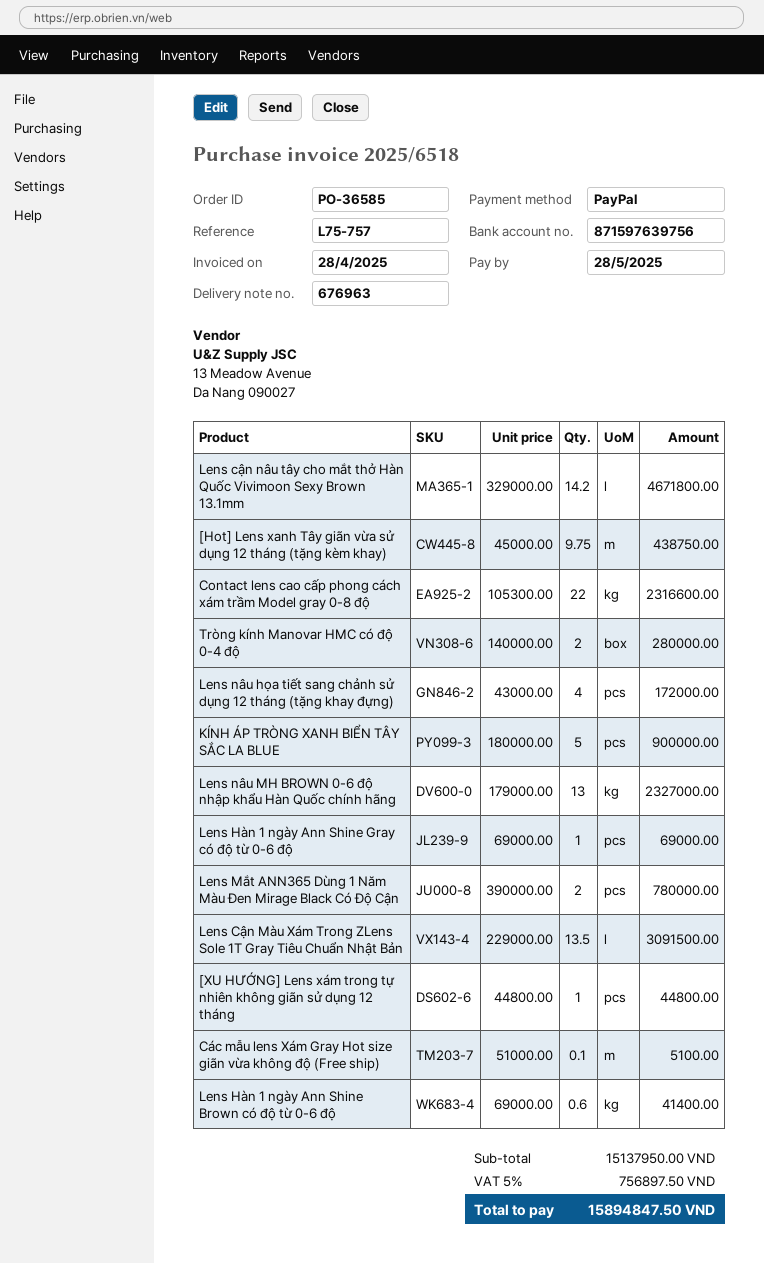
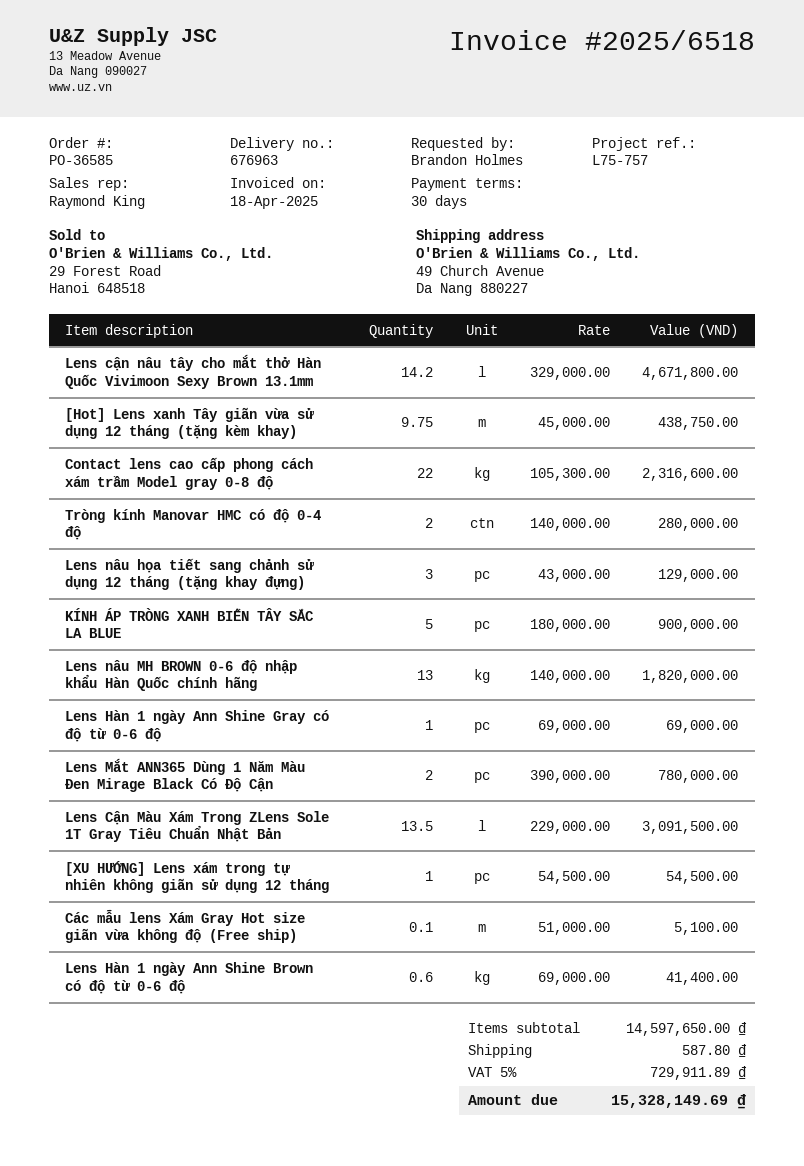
invoice date: 2025-04-28 -> 2025-04-18
Lens nâu họa tiết sang chảnh sử dụng 12 tháng (tặng khay đựng): 4 x 43000.00 = 172000.00 -> 3 x 43000.00 = 129000.00
Lens nâu MH BROWN 0-6 độ nhập khẩu Hàn Quốc chính hãng: 13 x 179000.00 = 2327000.00 -> 13 x 140000.00 = 1820000.00
[XU HƯỚNG] Lens xám trong tự nhiên không giãn sử dụng 12 tháng: 1 x 44800.00 = 44800.00 -> 1 x 54500.00 = 54500.00
subtotal: 15137950.00 -> 14597650.00
shipping: none -> 587.80
tax: 5% = 756897.50 -> 5% = 729911.89
total: 15894847.50 -> 15328149.69

